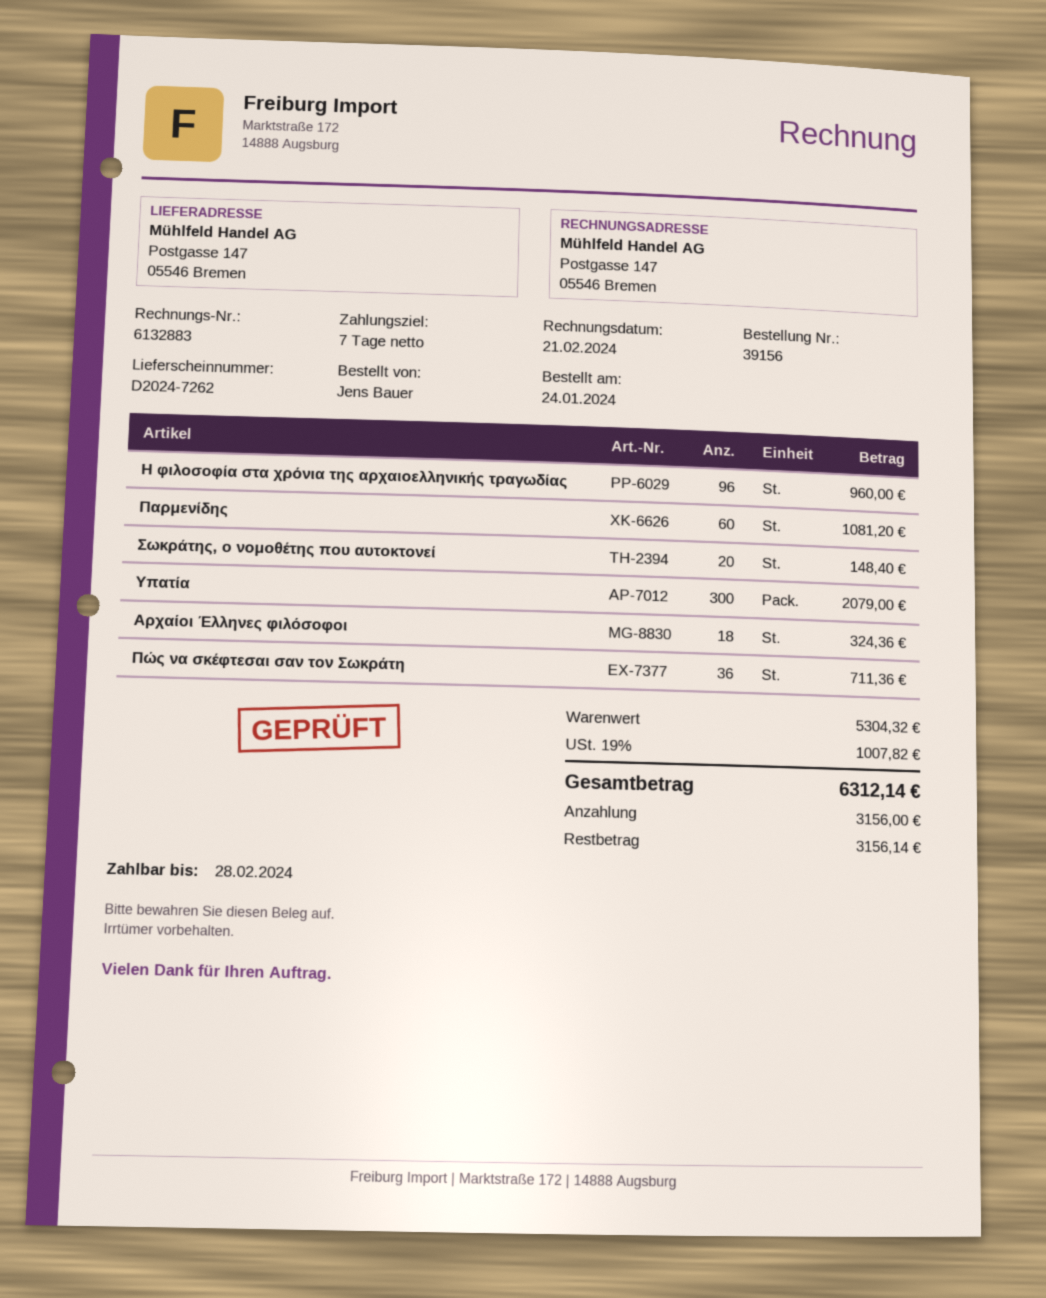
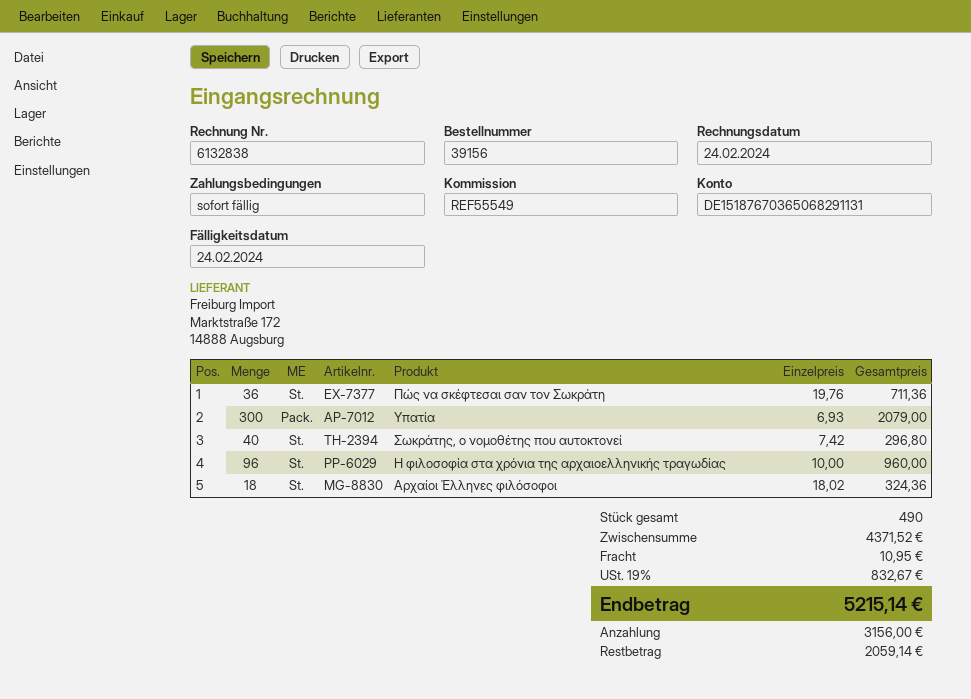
invoice number: 6132883 -> 6132838
invoice date: 2024-02-21 -> 2024-02-24
payment terms: 7 days -> on receipt
due date: 2024-02-28 -> 2024-02-24
Παρμενίδης: 60 for 1081.20 -> none
Σωκράτης, ο νομοθέτης που αυτοκτονεί: 20 for 148.40 -> 40 for 296.80
subtotal: 5304.32 -> 4371.52
shipping: none -> 10.95
tax: 19% = 1007.82 -> 19% = 832.67
total: 6312.14 -> 5215.14
balance: 3156.14 -> 2059.14

